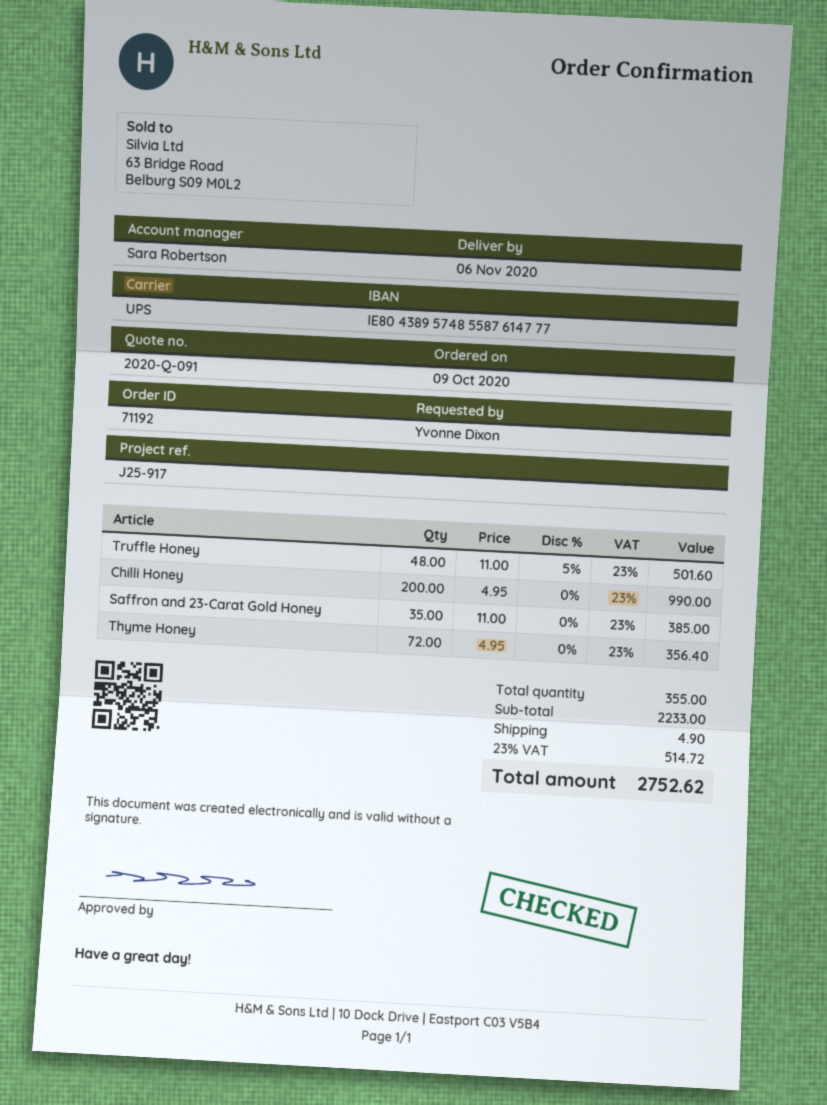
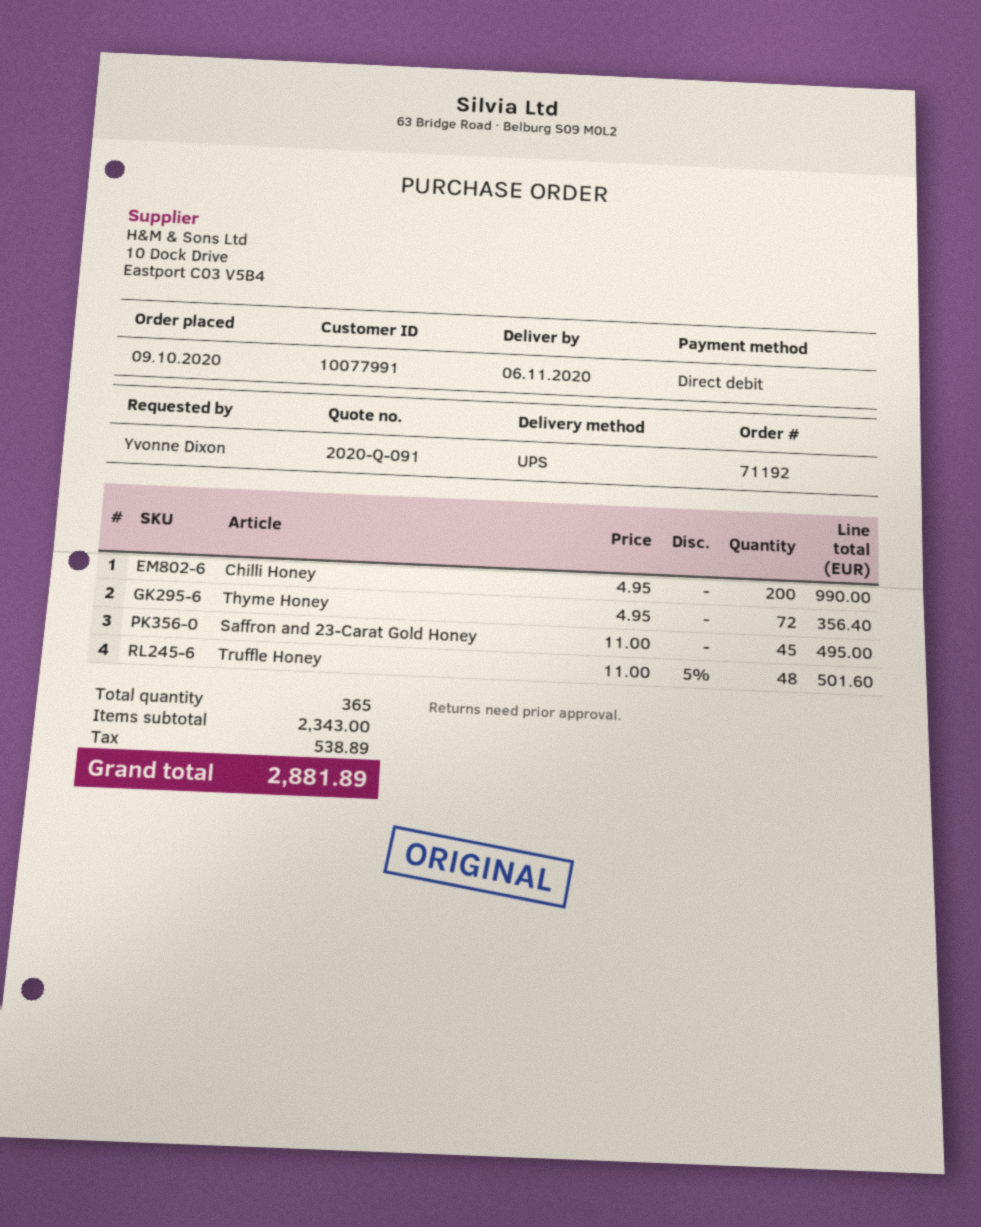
Saffron and 23-Carat Gold Honey: 35 x 11.00 = 385.00 -> 45 x 11.00 = 495.00
total quantity: 355 -> 365
subtotal: 2233.00 -> 2343.00
shipping: 4.90 -> none
tax: 514.72 -> 538.89
total: 2752.62 -> 2881.89

